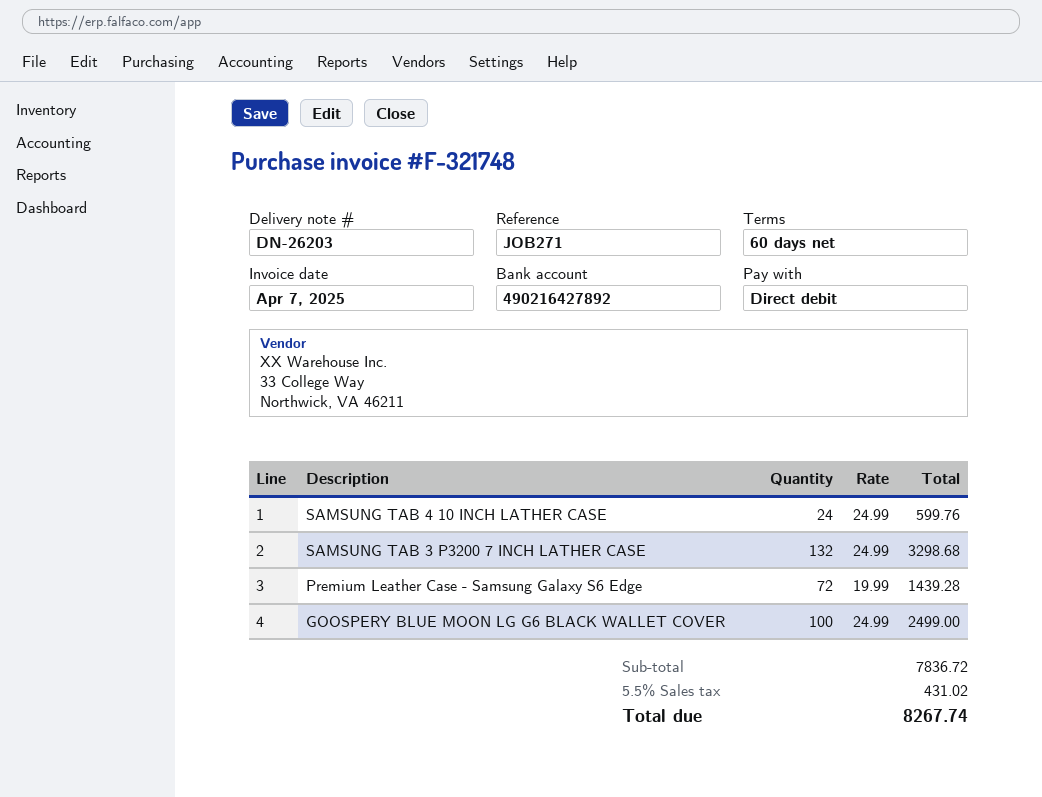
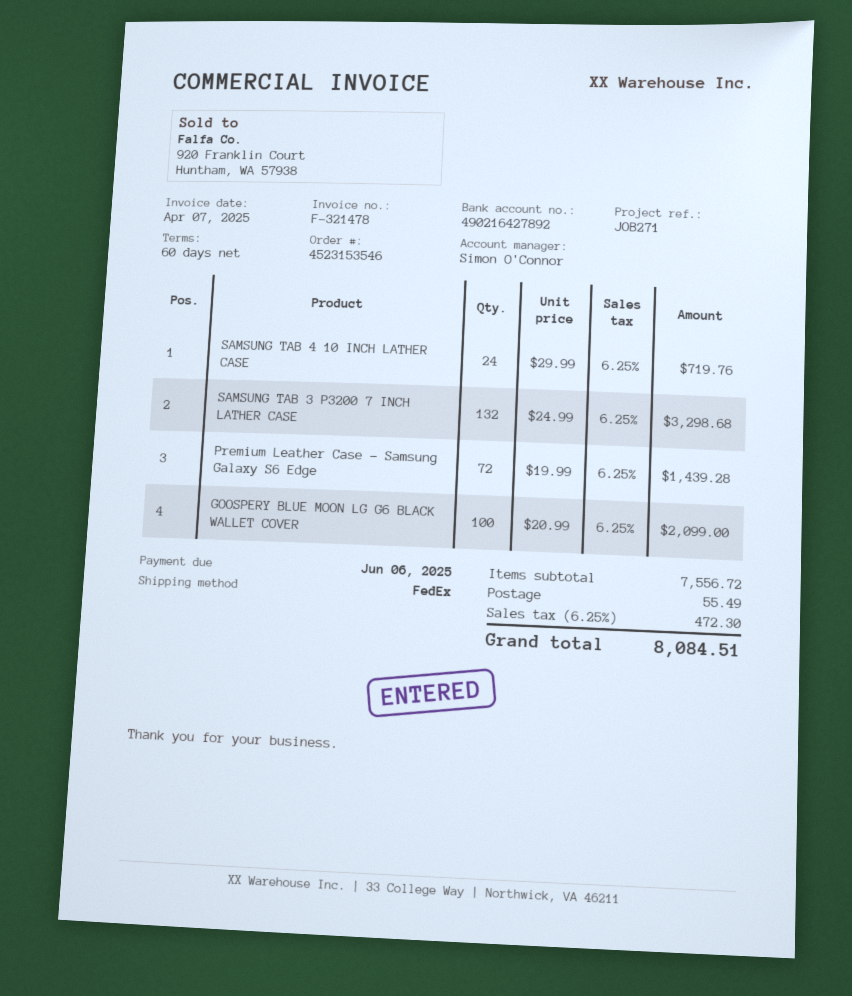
invoice number: F-321748 -> F-321478
SAMSUNG TAB 4 10 INCH LATHER CASE: 24 x 24.99 = 599.76 -> 24 x 29.99 = 719.76
GOOSPERY BLUE MOON LG G6 BLACK WALLET COVER: 100 x 24.99 = 2499.00 -> 100 x 20.99 = 2099.00
subtotal: 7836.72 -> 7556.72
shipping: none -> 55.49
tax: 5.5% = 431.02 -> 6.25% = 472.30
total: 8267.74 -> 8084.51

